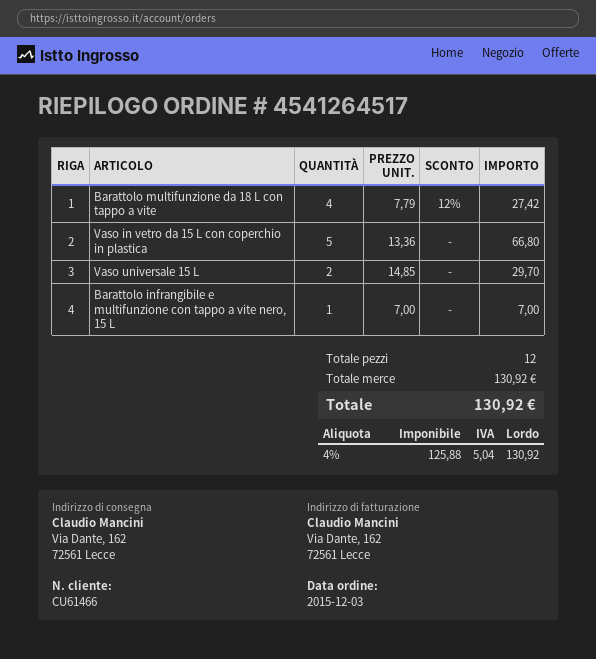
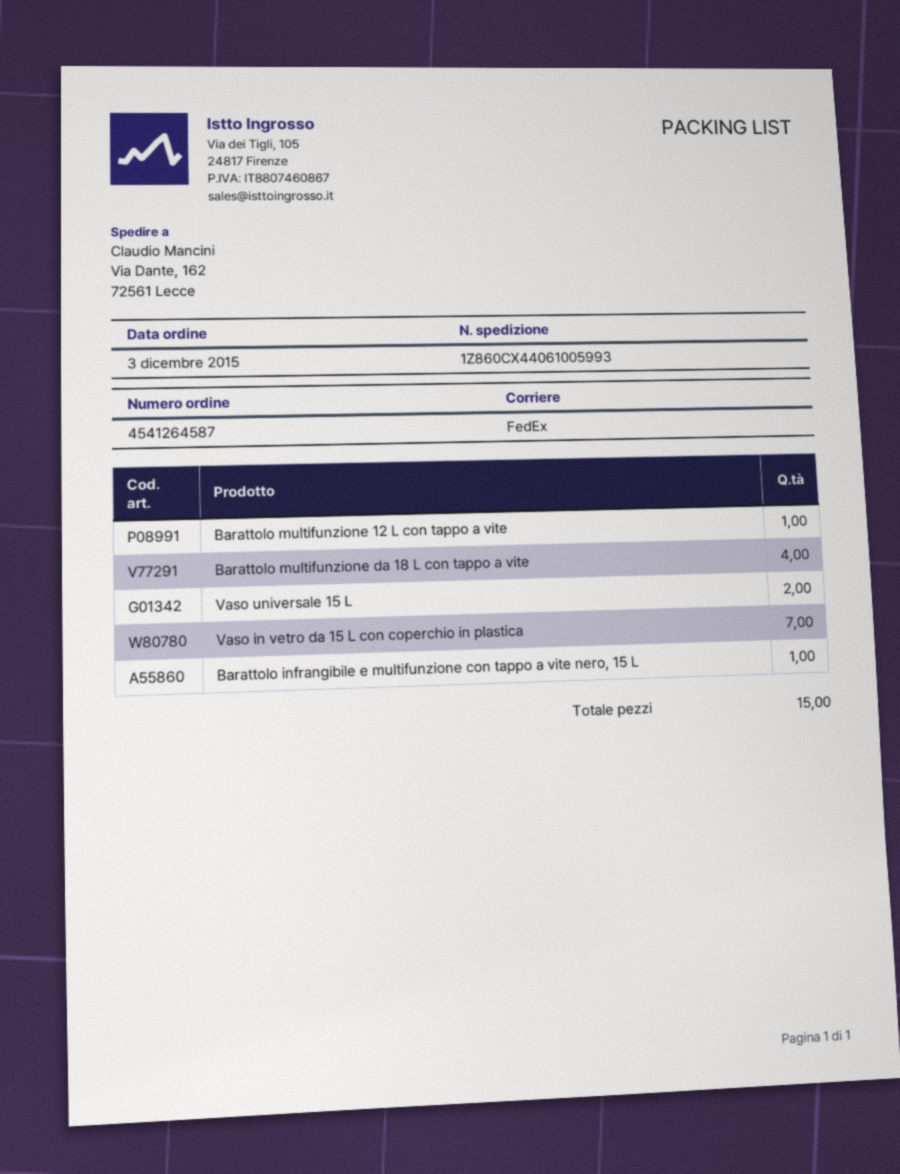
order number: 4541264517 -> 4541264587
Vaso in vetro da 15 L con coperchio in plastica: 5 -> 7
Barattolo multifunzione 12 L con tappo a vite: none -> 1
total quantity: 12 -> 15

